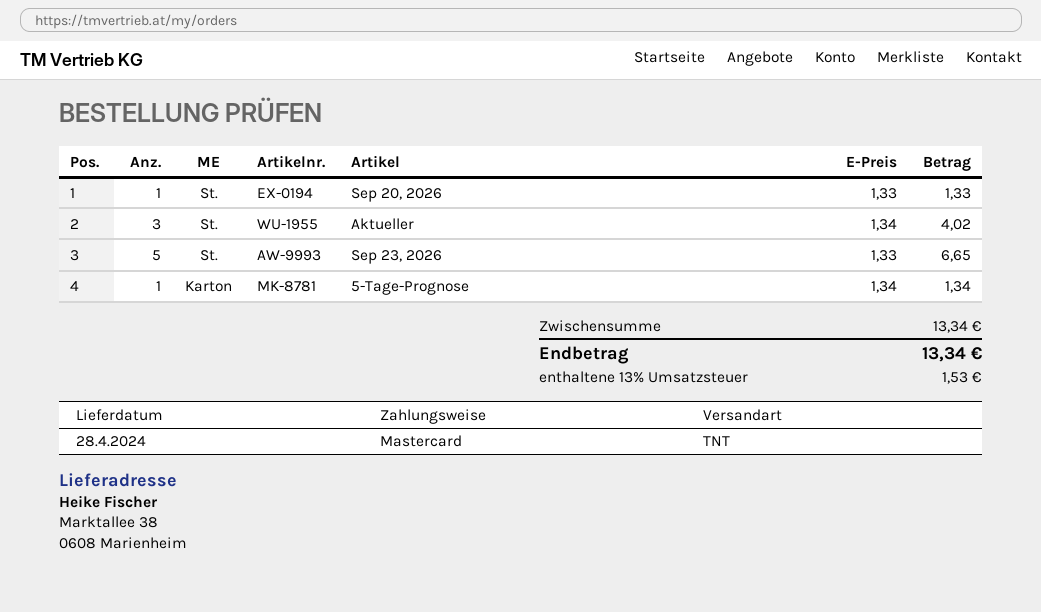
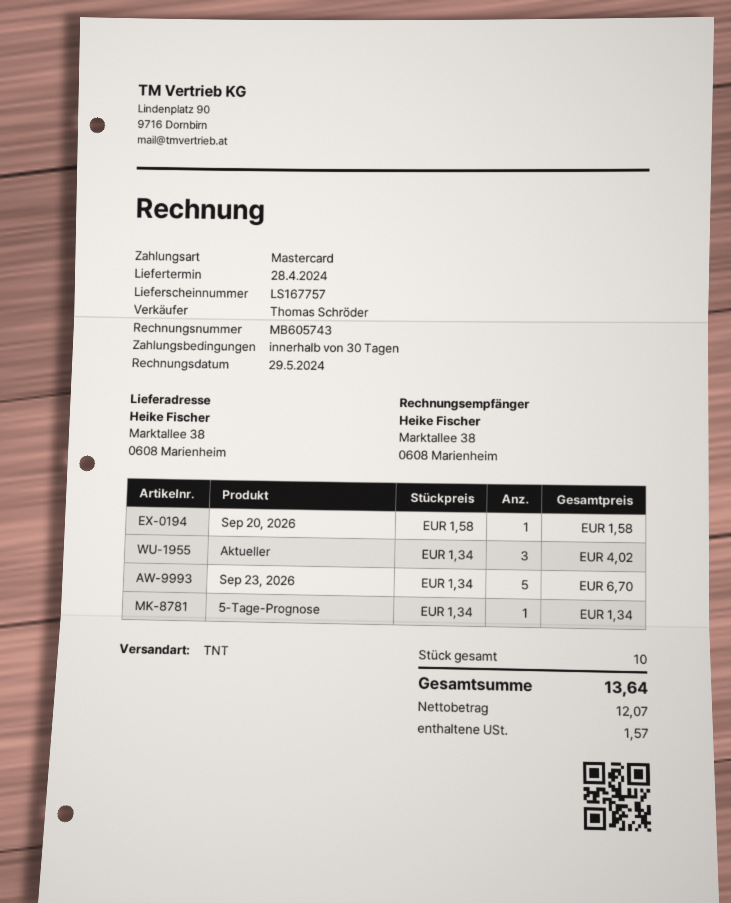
Sep 20, 2026: 1 x 1.33 = 1.33 -> 1 x 1.58 = 1.58
Sep 23, 2026: 5 x 1.33 = 6.65 -> 5 x 1.34 = 6.70
tax: 1.53 -> 1.57
total: 13.34 -> 13.64

